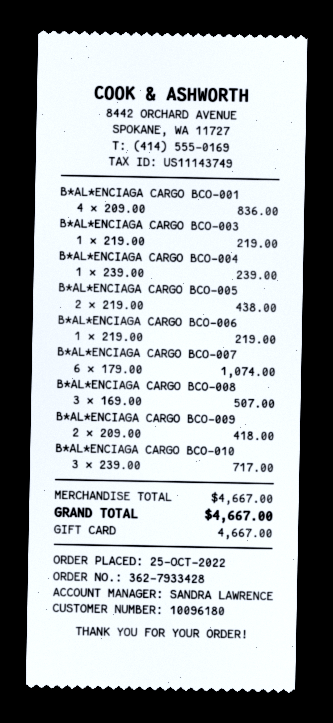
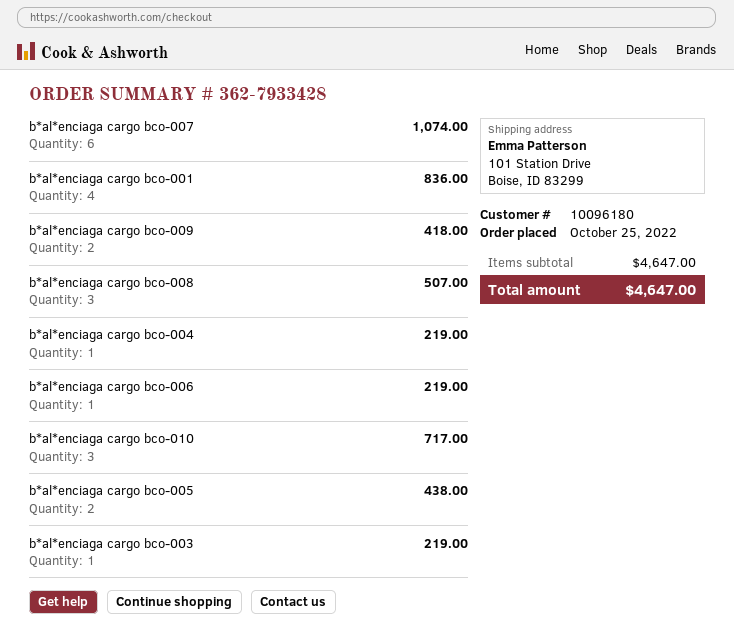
B*AL*ENCIAGA CARGO BCO-004: 1 for 239.00 -> 1 for 219.00
subtotal: 4667.00 -> 4647.00
total: 4667.00 -> 4647.00

